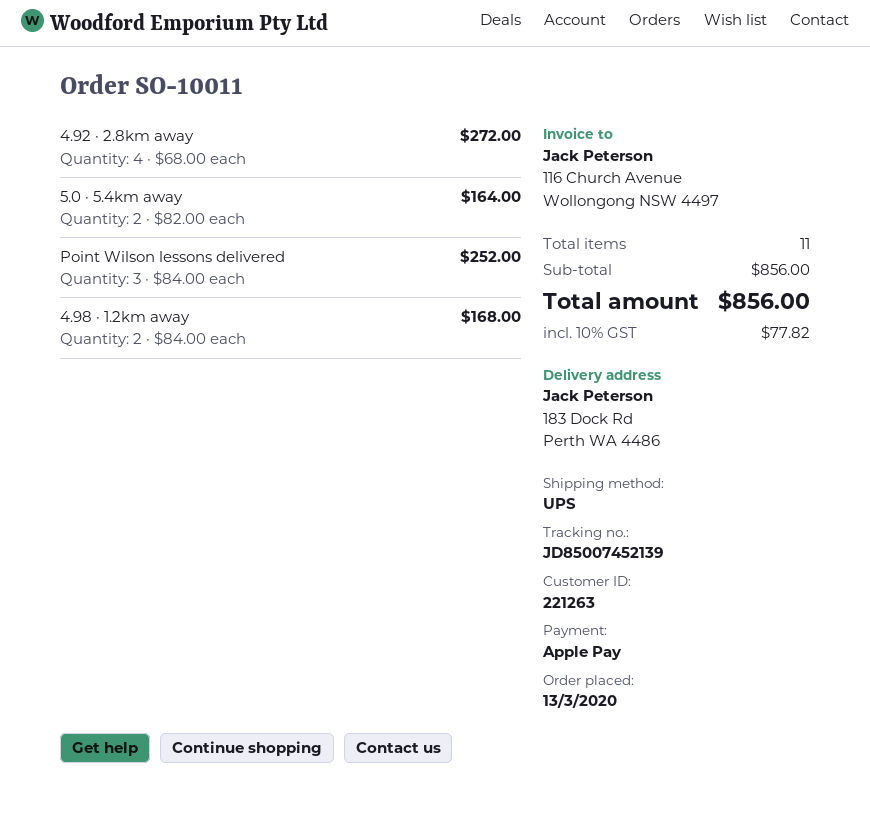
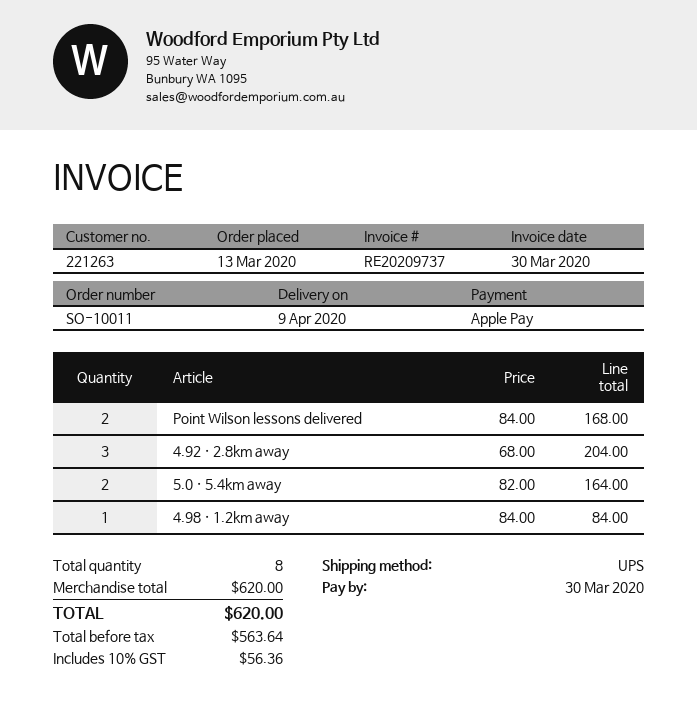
4.92 · 2.8km away: 4 x 68.00 = 272.00 -> 3 x 68.00 = 204.00
Point Wilson lessons delivered: 3 x 84.00 = 252.00 -> 2 x 84.00 = 168.00
4.98 · 1.2km away: 2 x 84.00 = 168.00 -> 1 x 84.00 = 84.00
total quantity: 11 -> 8
subtotal: 856.00 -> 620.00
tax: 10% = 77.82 -> 10% = 56.36
total: 856.00 -> 620.00

